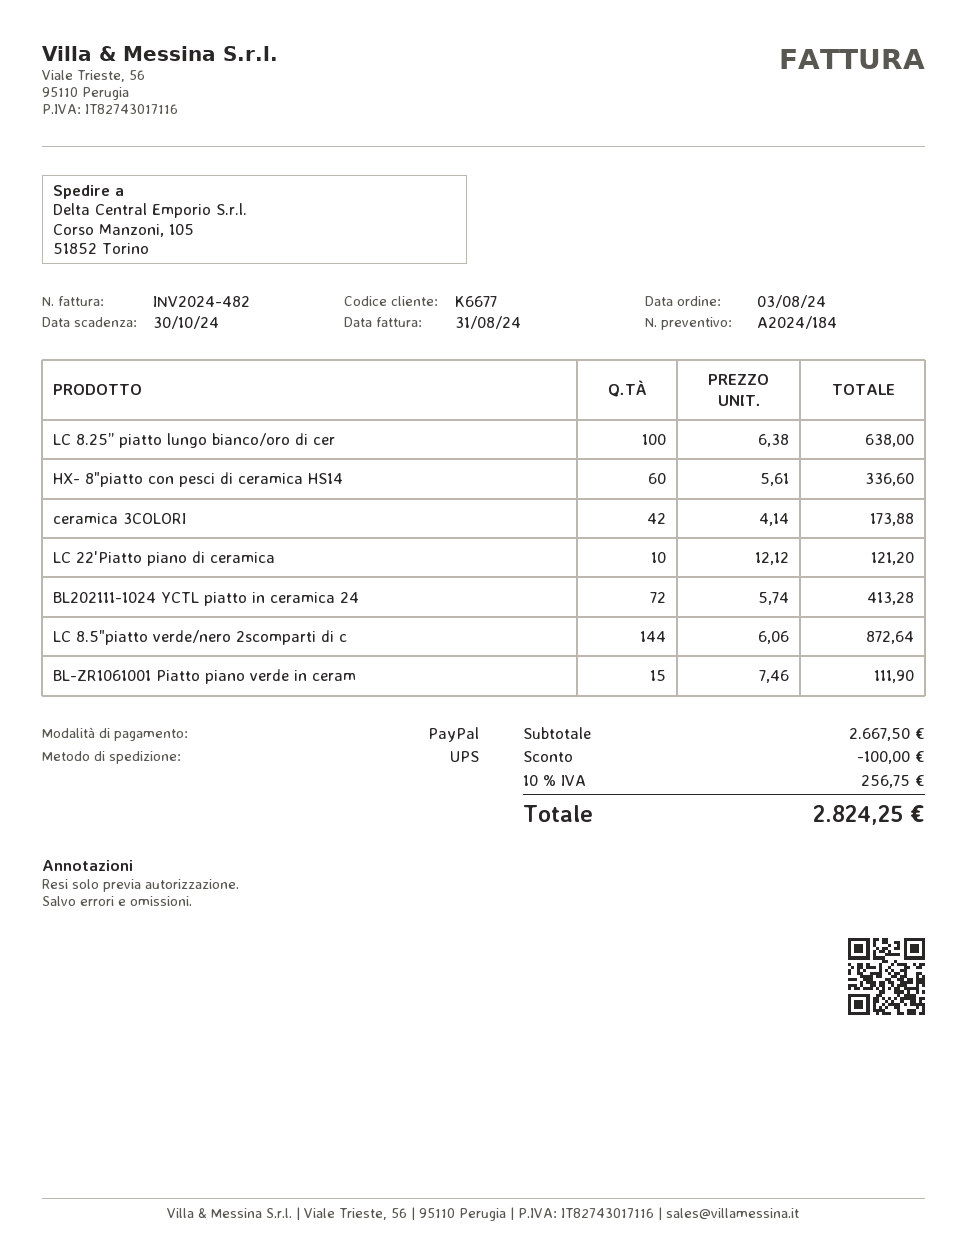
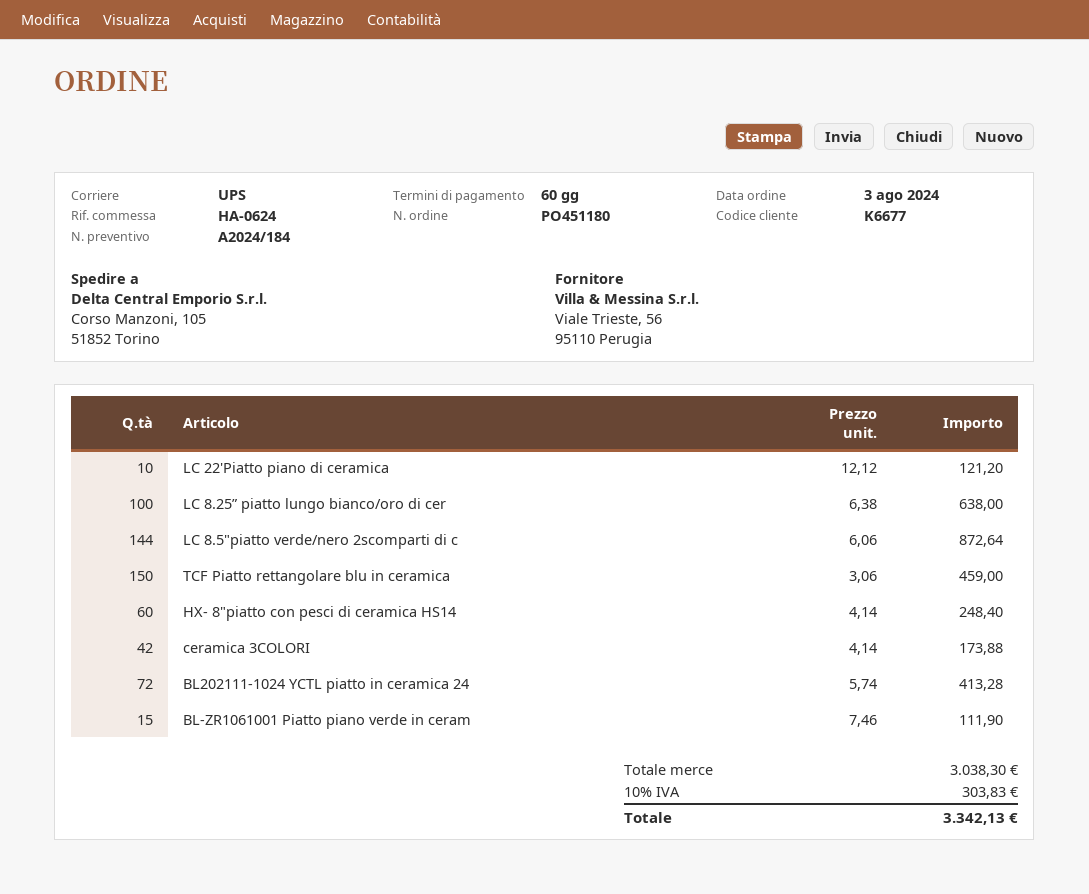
HX- 8"piatto con pesci di ceramica HS14: 60 x 5.61 = 336.60 -> 60 x 4.14 = 248.40
TCF Piatto rettangolare blu in ceramica: none -> 150 x 3.06 = 459.00
subtotal: 2667.50 -> 3038.30
discount: 100.00 -> none
tax: 10% = 256.75 -> 10% = 303.83
total: 2824.25 -> 3342.13

